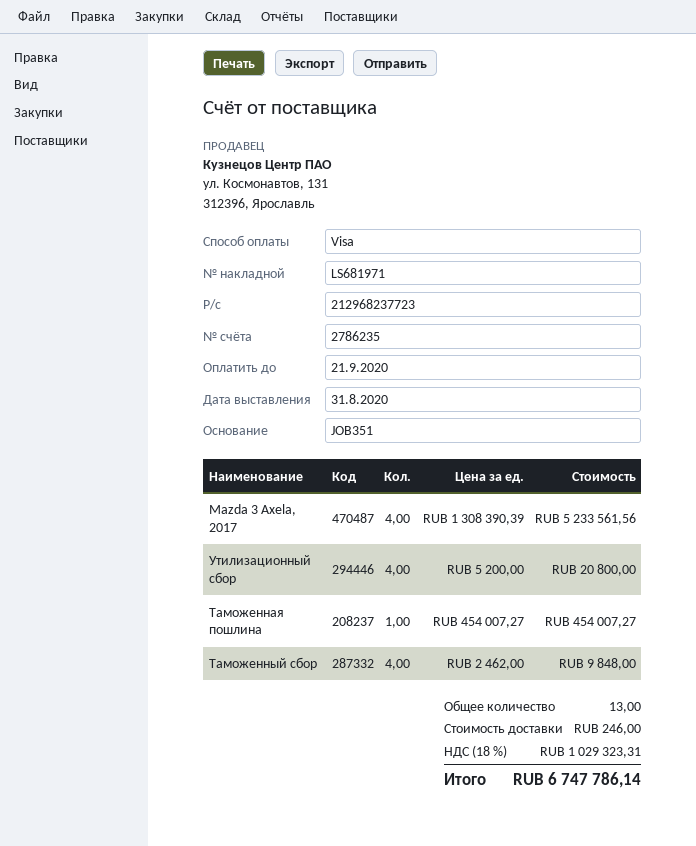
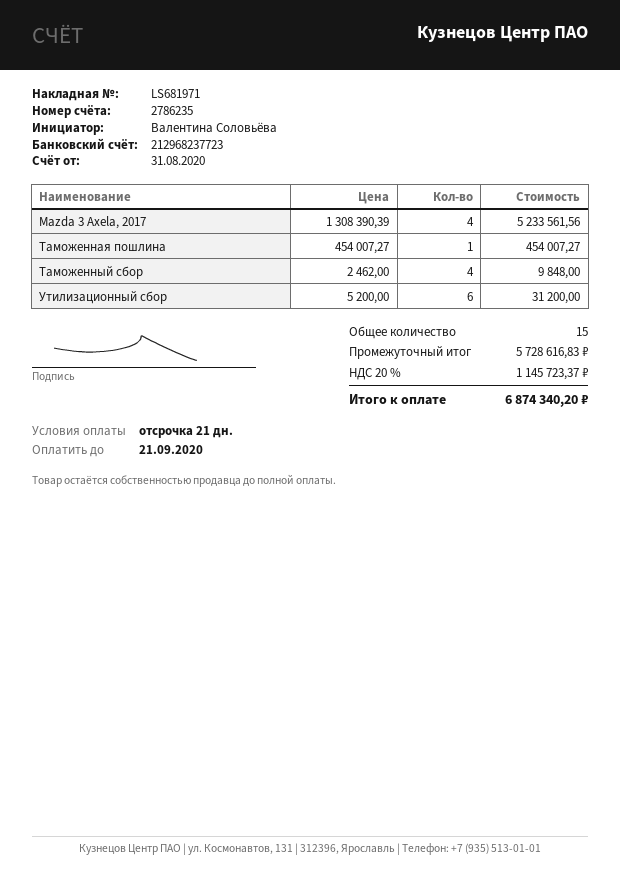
Утилизационный сбор: 4 x 5200.00 = 20800.00 -> 6 x 5200.00 = 31200.00
total quantity: 13 -> 15
shipping: 246.00 -> none
tax: 18% = 1029323.31 -> 20% = 1145723.37
total: 6747786.14 -> 6874340.20

